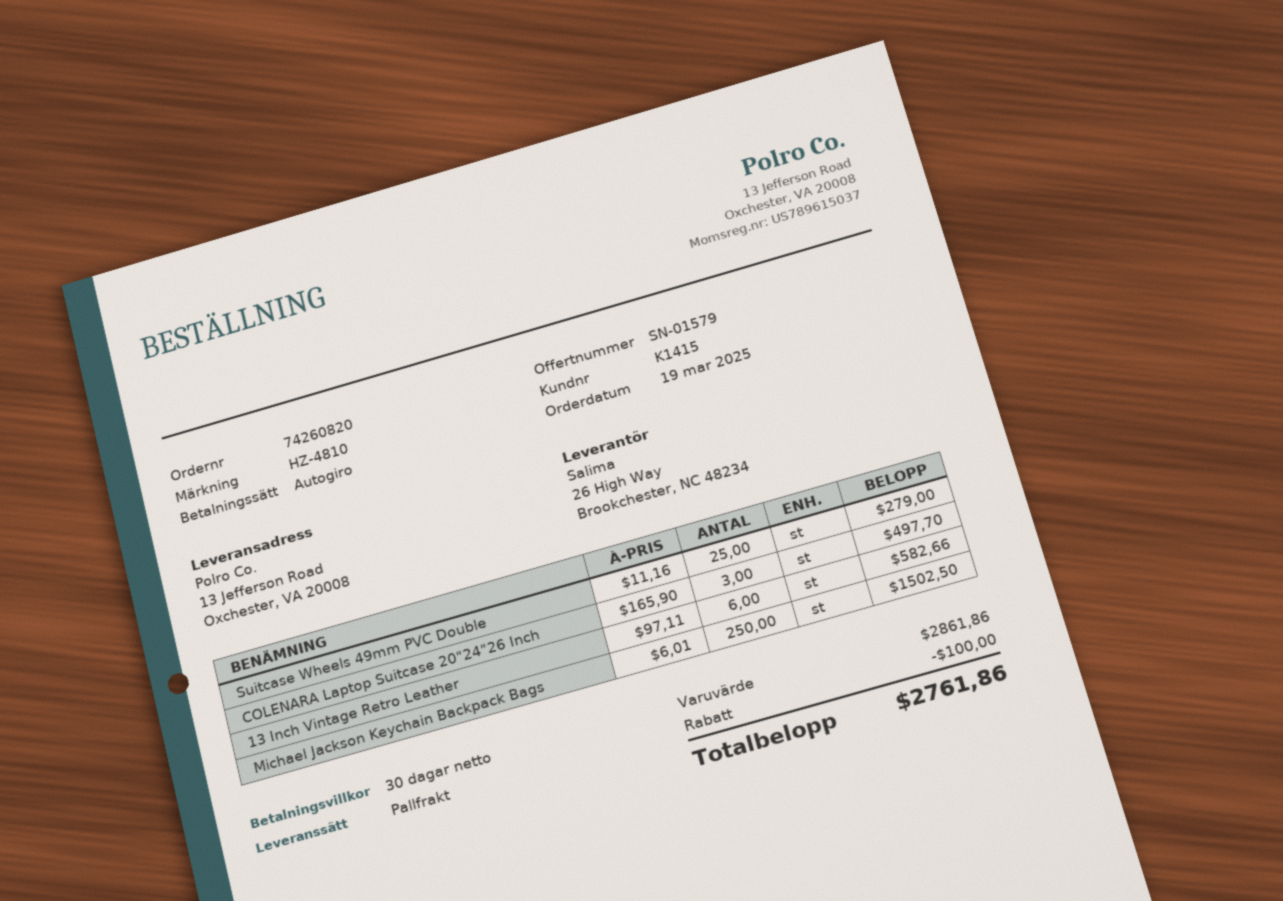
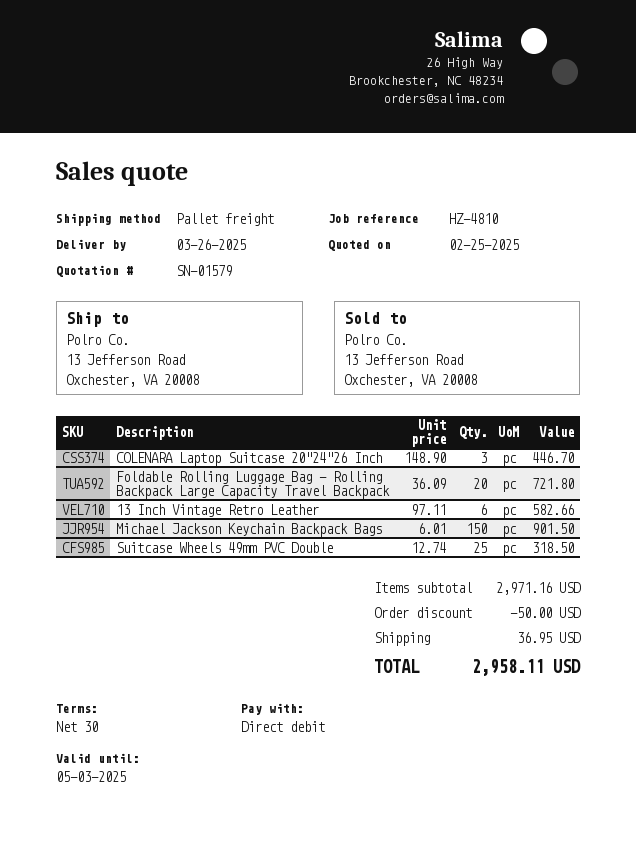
Suitcase Wheels 49mm PVC Double: 25 x 11.16 = 279.00 -> 25 x 12.74 = 318.50
COLENARA Laptop Suitcase 20"24"26 Inch: 3 x 165.90 = 497.70 -> 3 x 148.90 = 446.70
Michael Jackson Keychain Backpack Bags: 250 x 6.01 = 1502.50 -> 150 x 6.01 = 901.50
Foldable Rolling Luggage Bag - Rolling Backpack Large Capacity Travel Backpack: none -> 20 x 36.09 = 721.80
subtotal: 2861.86 -> 2971.16
discount: 100.00 -> 50.00
shipping: none -> 36.95
total: 2761.86 -> 2958.11

